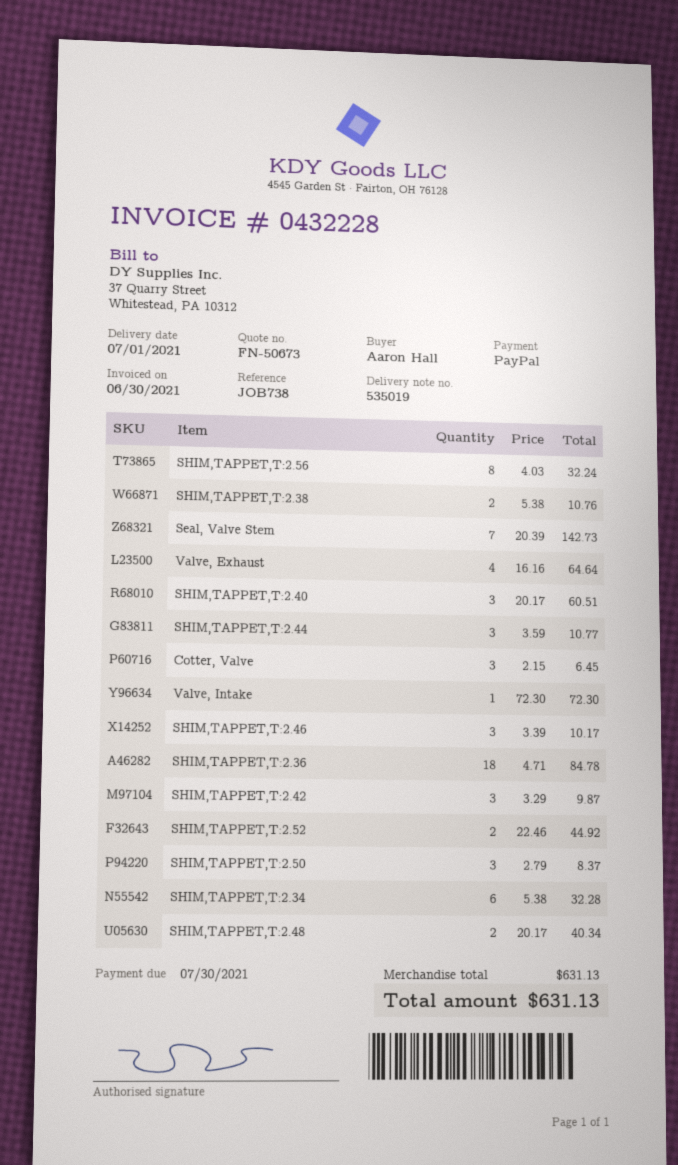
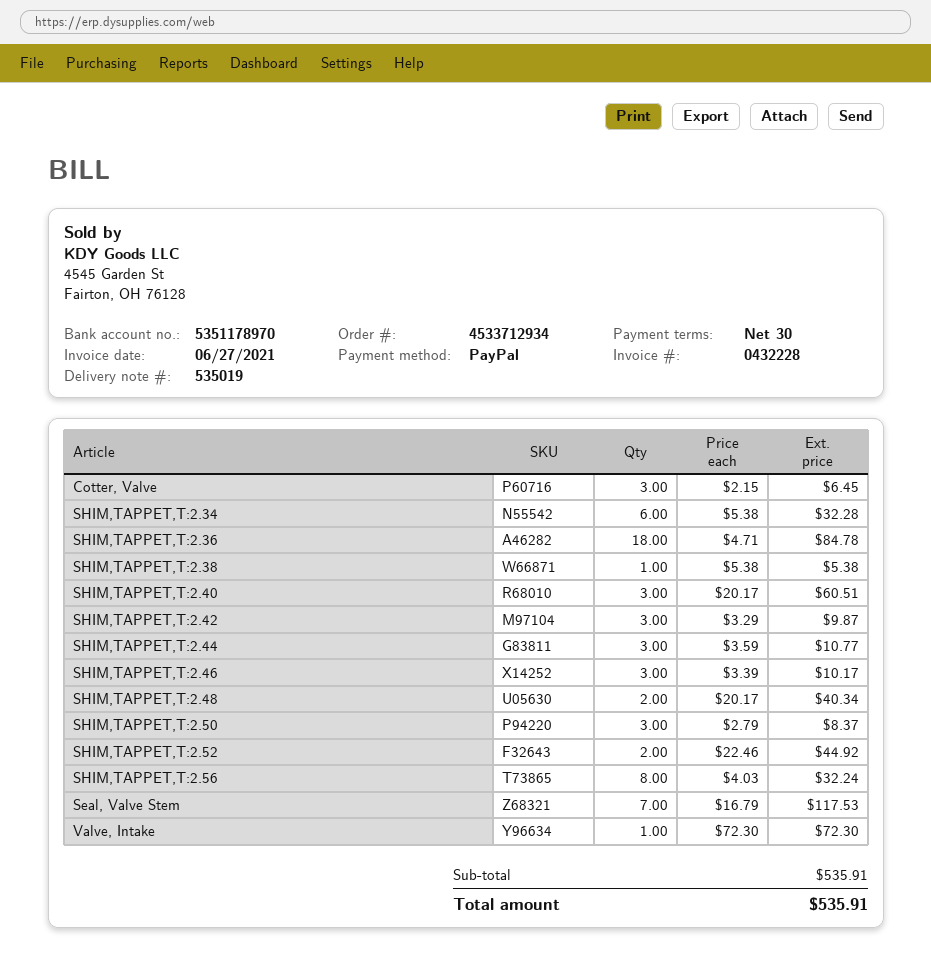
invoice date: 2021-06-30 -> 2021-06-27
SHIM,TAPPET,T:2.38: 2 x 5.38 = 10.76 -> 1 x 5.38 = 5.38
Seal, Valve Stem: 7 x 20.39 = 142.73 -> 7 x 16.79 = 117.53
Valve, Exhaust: 4 x 16.16 = 64.64 -> none
subtotal: 631.13 -> 535.91
total: 631.13 -> 535.91

